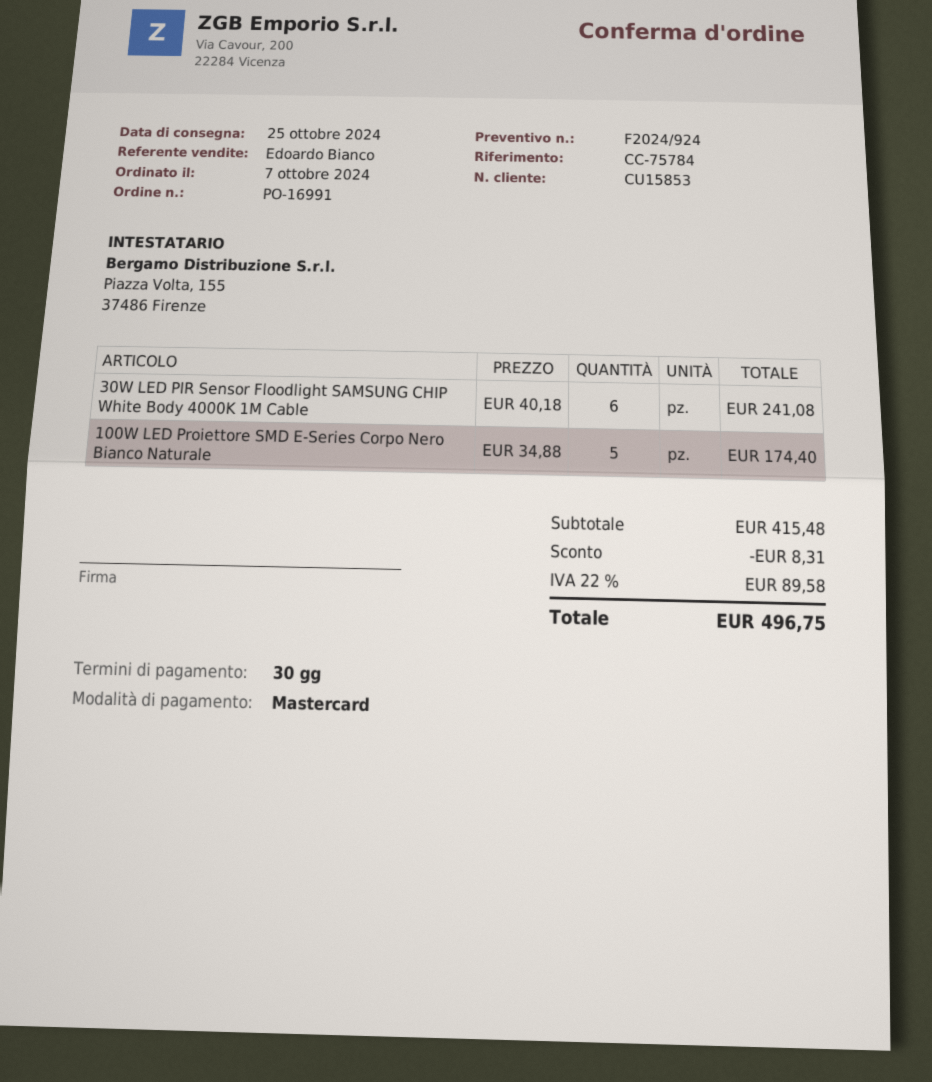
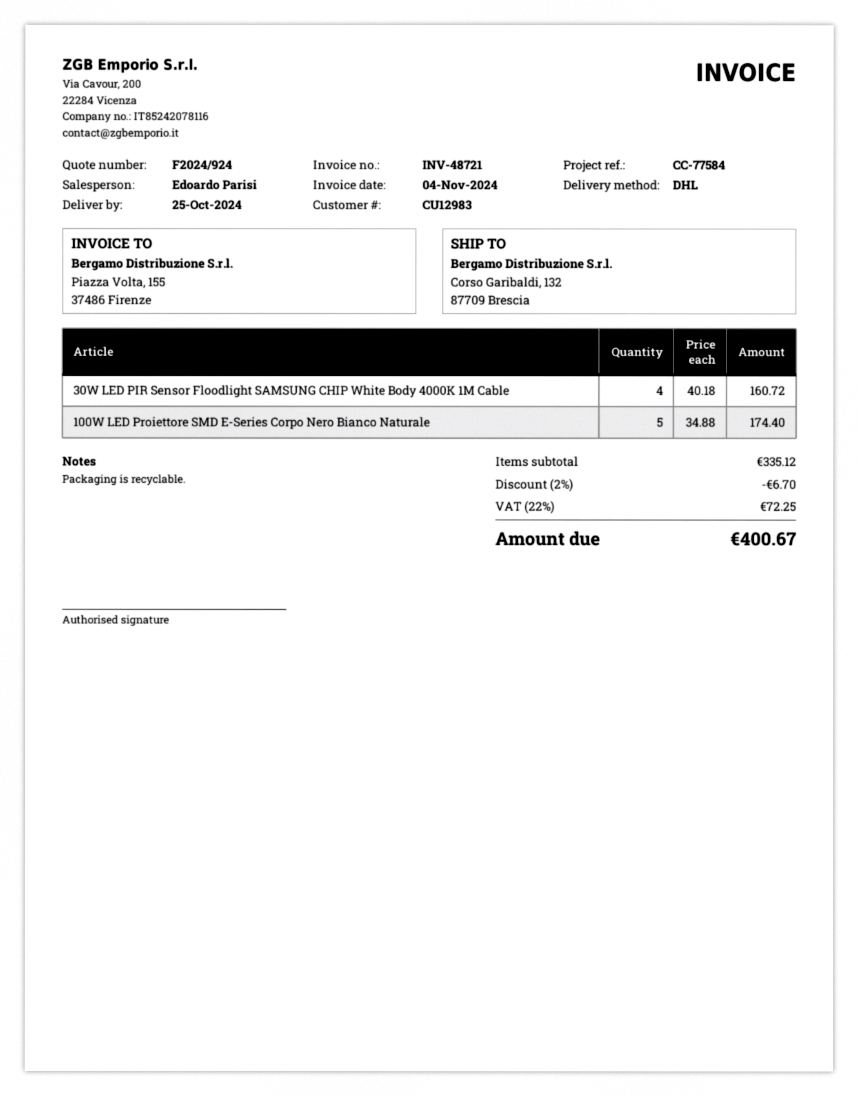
customer number: CU15853 -> CU12983
reference: CC-75784 -> CC-77584
sales rep: Edoardo Bianco -> Edoardo Parisi
30W LED PIR Sensor Floodlight SAMSUNG CHIP White Body 4000K 1M Cable: 6 x 40.18 = 241.08 -> 4 x 40.18 = 160.72
subtotal: 415.48 -> 335.12
discount: 8.31 -> 6.70
tax: 22% = 89.58 -> 22% = 72.25
total: 496.75 -> 400.67

